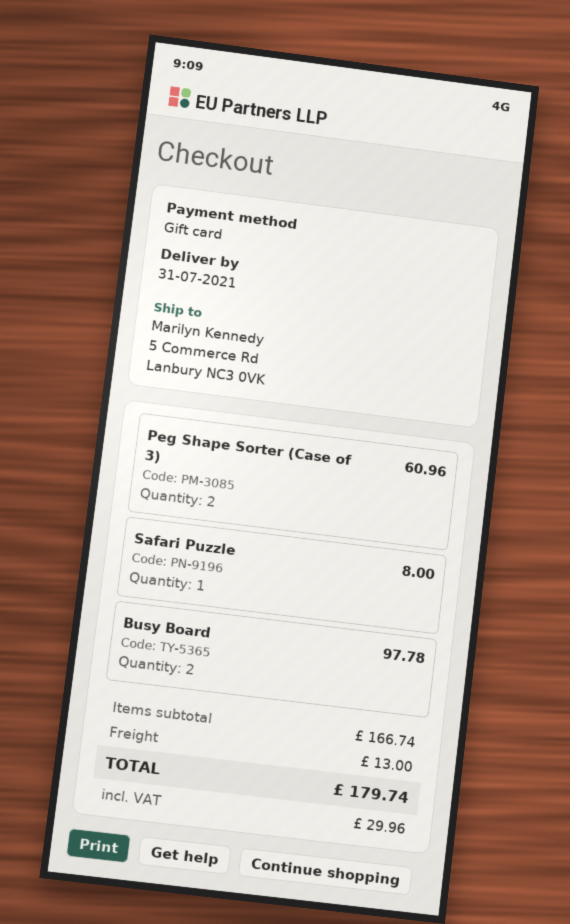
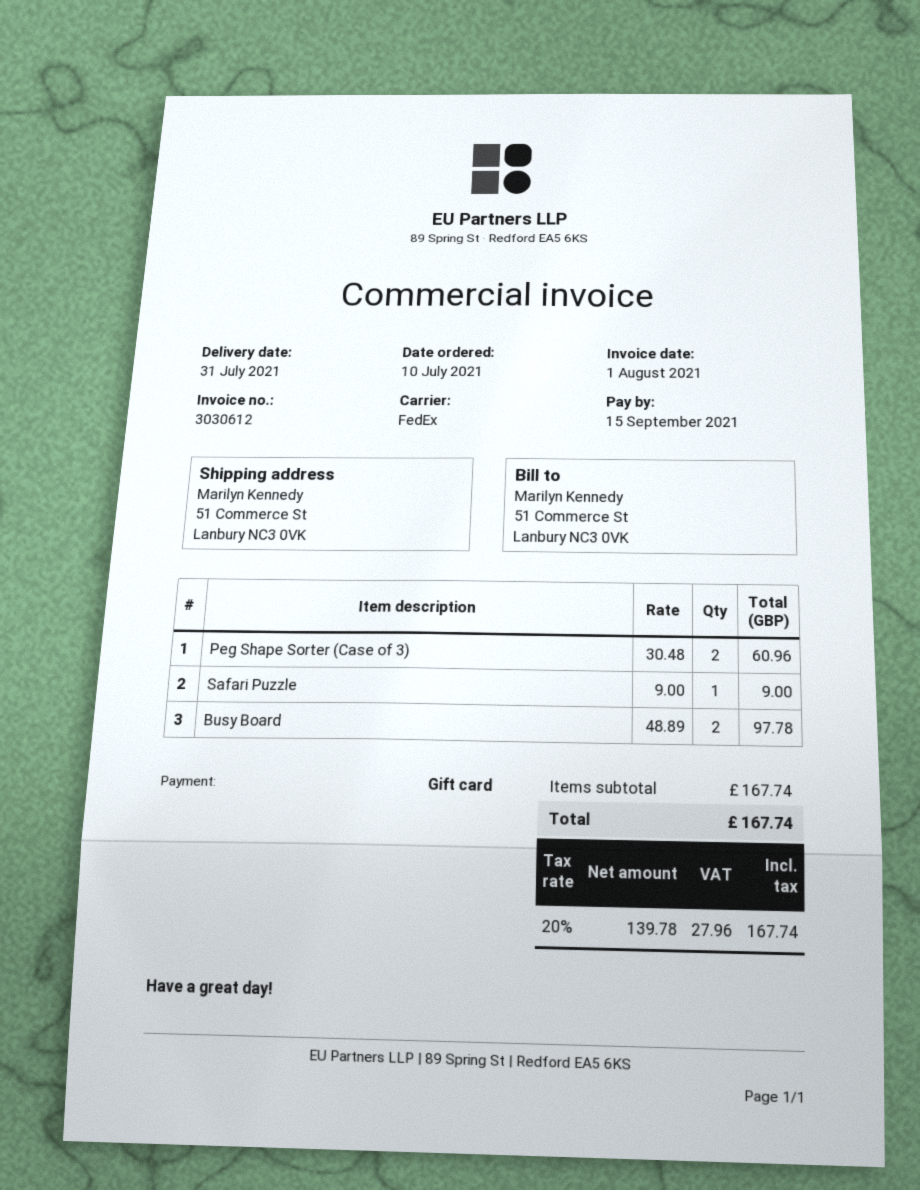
ship to: 5 Commerce Rd, Lanbury NC3 0VK -> 51 Commerce St, Lanbury NC3 0VK
Safari Puzzle: 1 for 8.00 -> 1 for 9.00
subtotal: 166.74 -> 167.74
shipping: 13.00 -> none
tax: 29.96 -> 27.96
total: 179.74 -> 167.74

